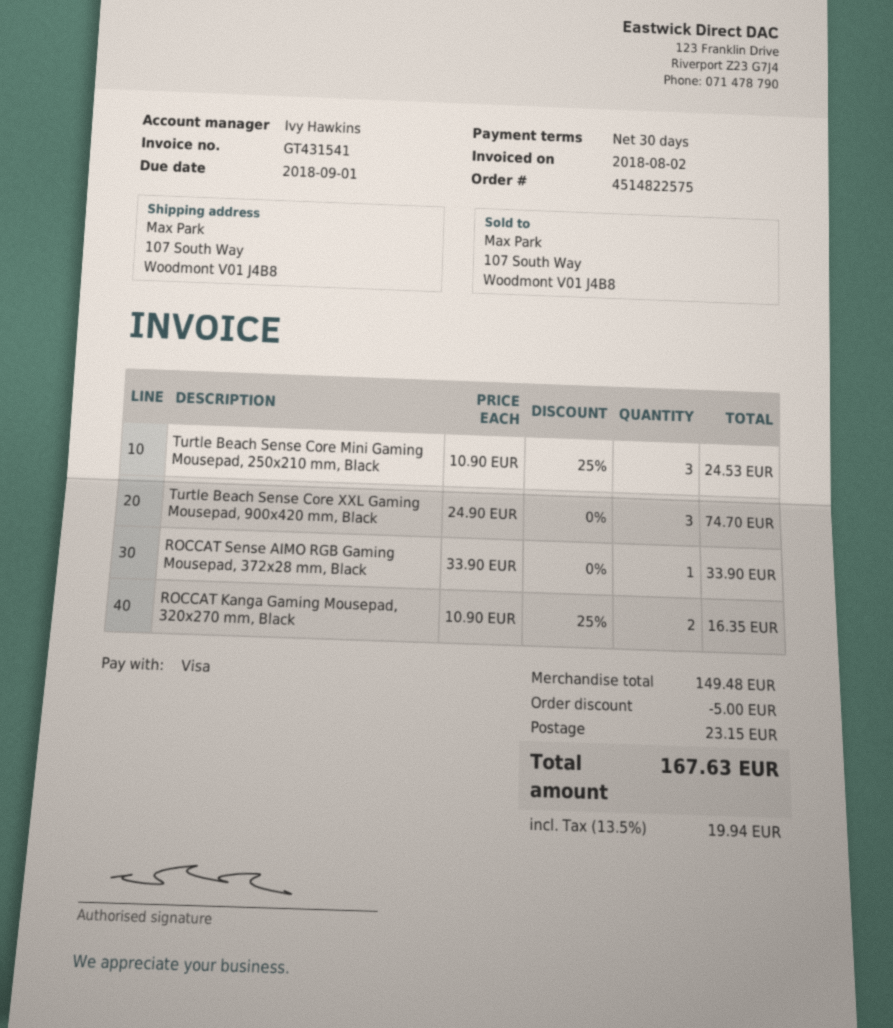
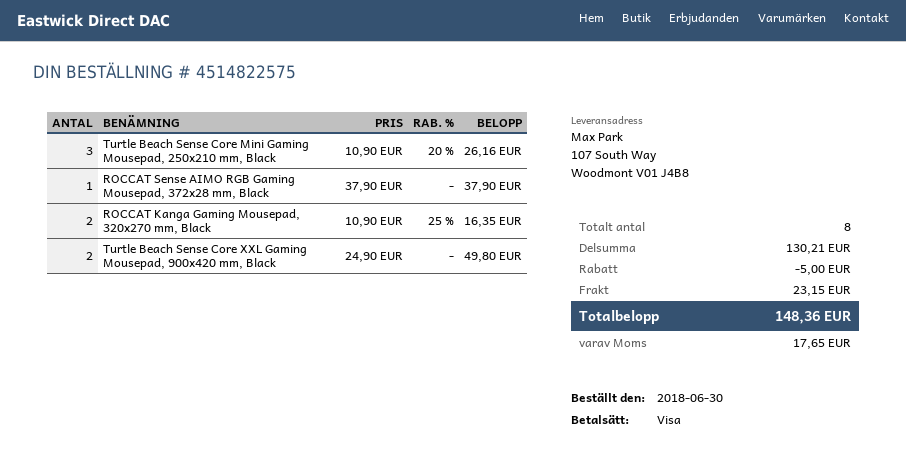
Turtle Beach Sense Core Mini Gaming Mousepad, 250x210 mm, Black: 3 x 10.90 - 25% = 24.53 -> 3 x 10.90 - 20% = 26.16
Turtle Beach Sense Core XXL Gaming Mousepad, 900x420 mm, Black: 3 x 24.90 = 74.70 -> 2 x 24.90 = 49.80
ROCCAT Sense AIMO RGB Gaming Mousepad, 372x28 mm, Black: 1 x 33.90 = 33.90 -> 1 x 37.90 = 37.90
subtotal: 149.48 -> 130.21
tax: 19.94 -> 17.65
total: 167.63 -> 148.36

